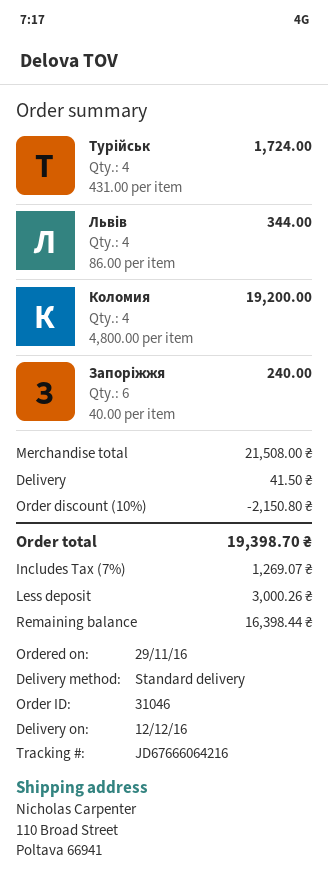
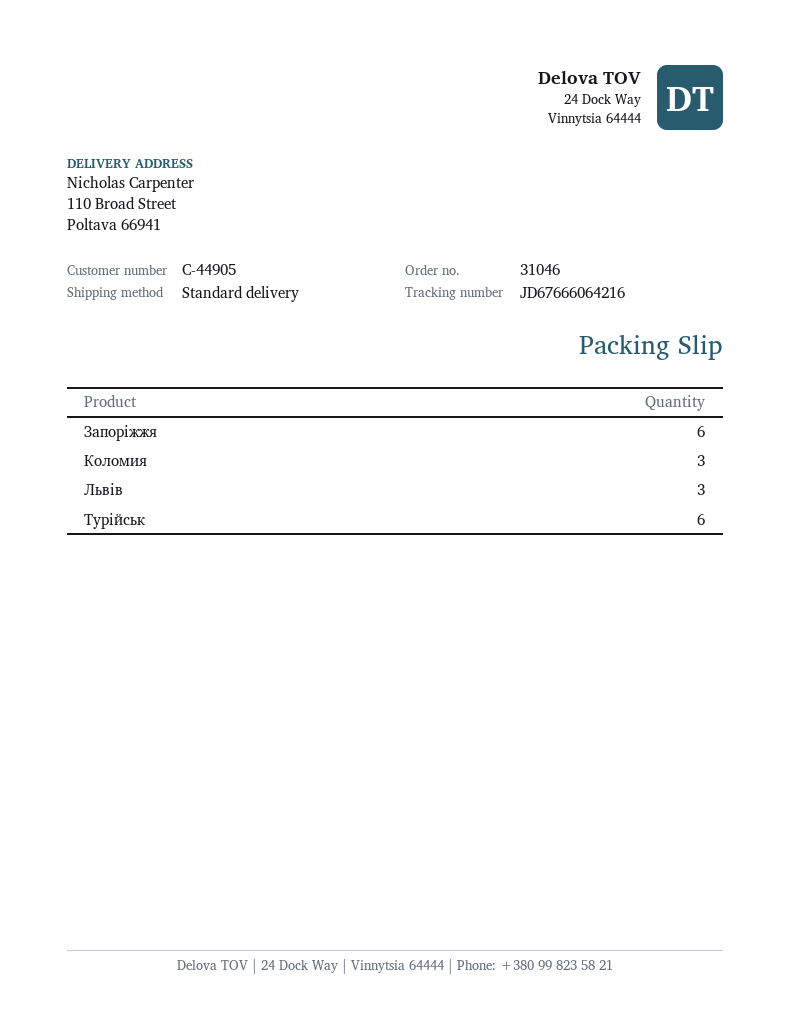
Турійськ: 4 -> 6
Львів: 4 -> 3
Коломия: 4 -> 3

